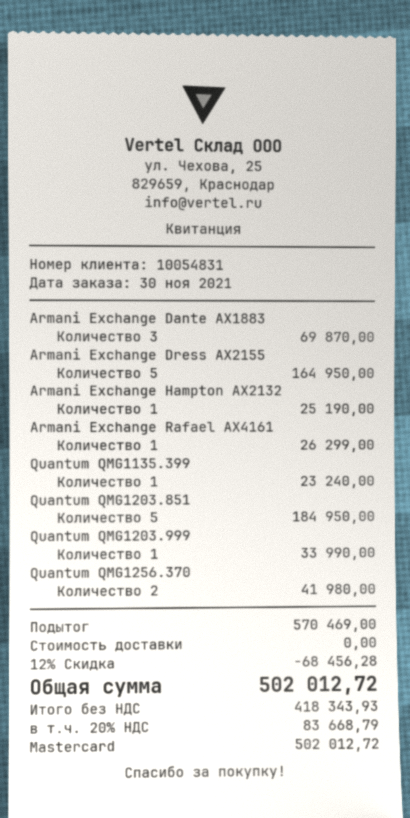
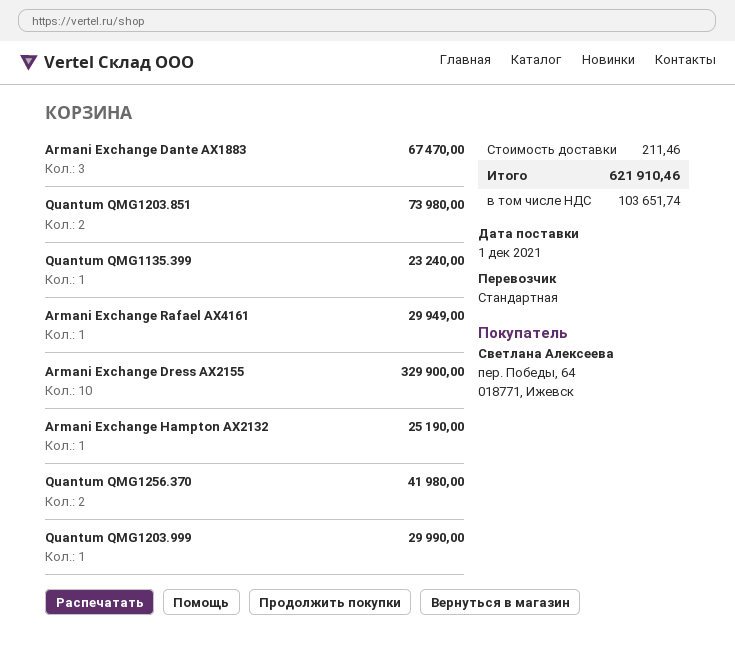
Armani Exchange Dante AX1883: 3 for 69870.00 -> 3 for 67470.00
Armani Exchange Dress AX2155: 5 for 164950.00 -> 10 for 329900.00
Armani Exchange Rafael AX4161: 1 for 26299.00 -> 1 for 29949.00
Quantum QMG1203.851: 5 for 184950.00 -> 2 for 73980.00
Quantum QMG1203.999: 1 for 33990.00 -> 1 for 29990.00
discount: 12% = 68456.28 -> none
shipping: 0.00 -> 211.46
tax: 83668.79 -> 103651.74
total: 502012.72 -> 621910.46

